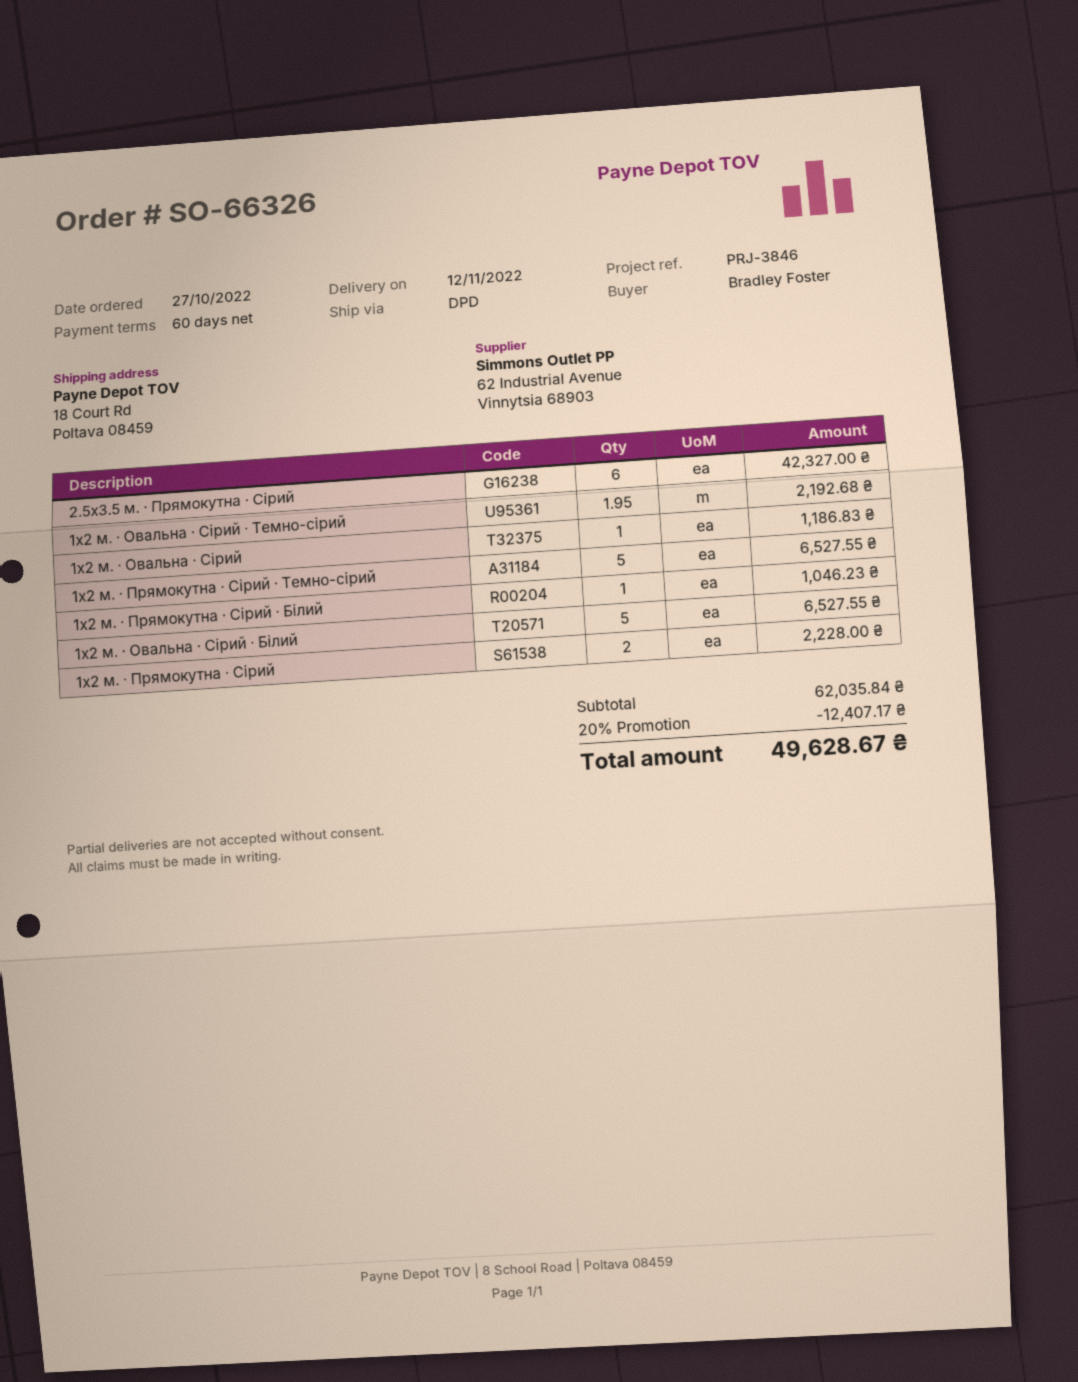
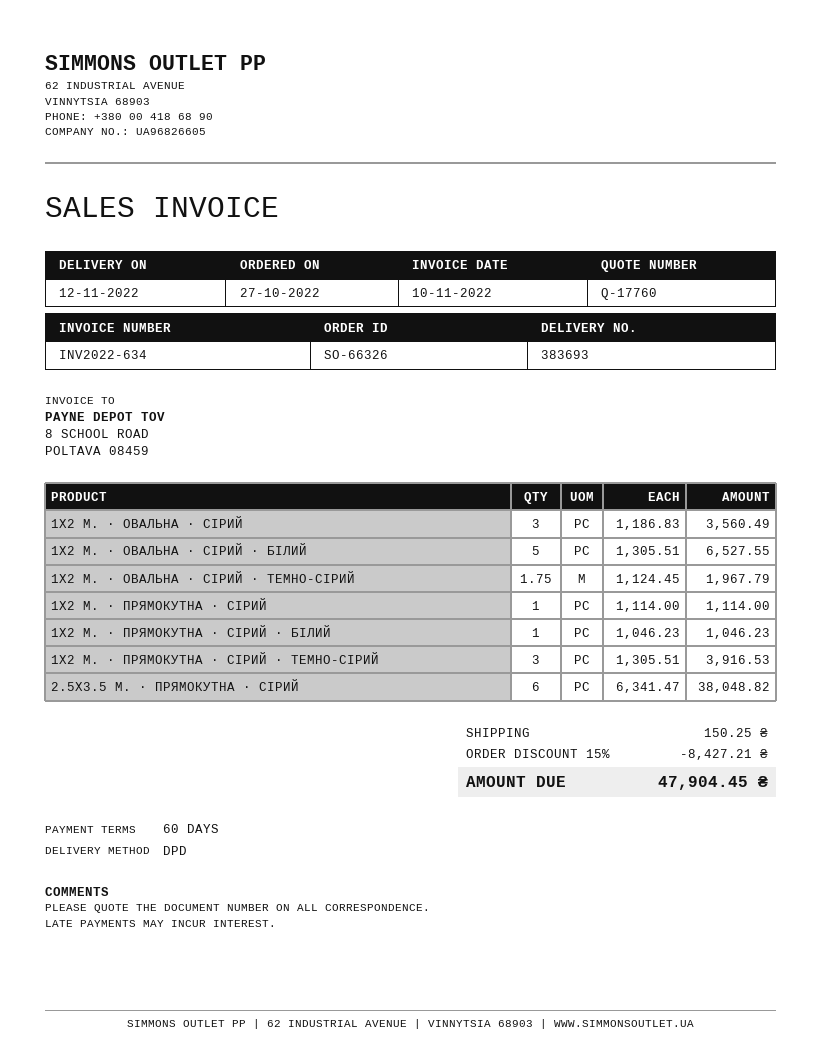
2.5x3.5 м. · Прямокутна · Сірий: 6 for 42327.00 -> 6 for 38048.82
1x2 м. · Овальна · Сірий · Темно-сірий: 1.95 for 2192.68 -> 1.75 for 1967.79
1x2 м. · Овальна · Сірий: 1 for 1186.83 -> 3 for 3560.49
1x2 м. · Прямокутна · Сірий · Темно-сірий: 5 for 6527.55 -> 3 for 3916.53
1x2 м. · Прямокутна · Сірий: 2 for 2228.00 -> 1 for 1114.00
discount: 20% = 12407.17 -> 15% = 8427.21
shipping: none -> 150.25
total: 49628.67 -> 47904.45

